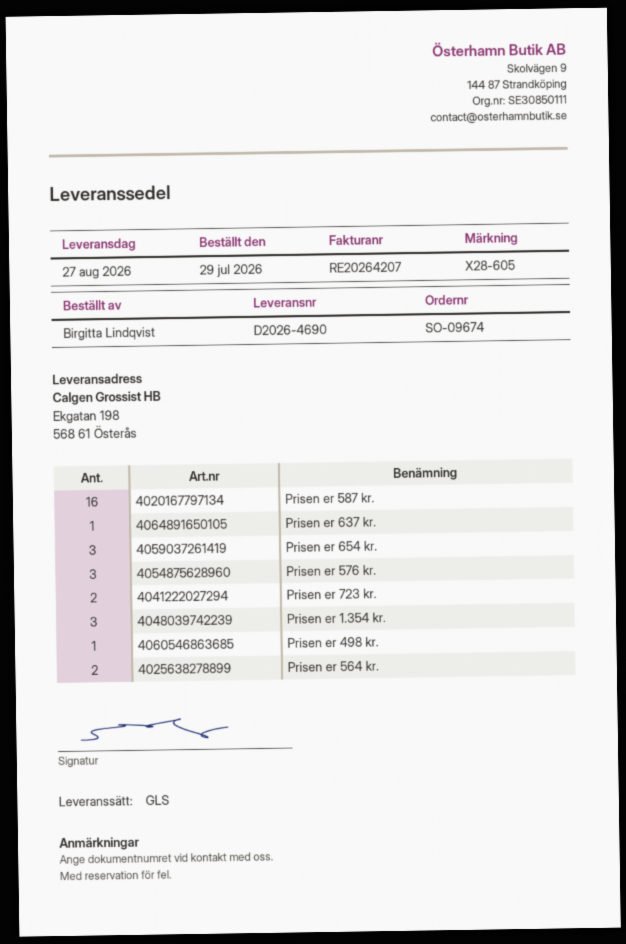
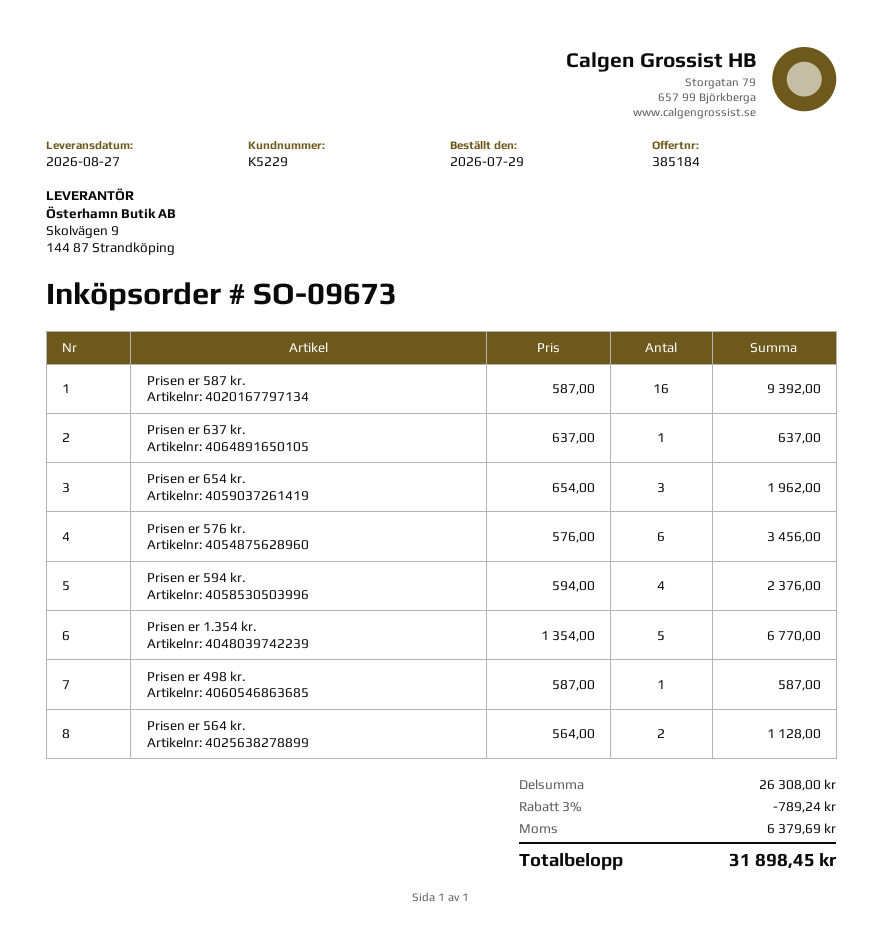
order number: SO-09674 -> SO-09673
Prisen er 576 kr.: 3 -> 6
Prisen er 723 kr.: 2 -> none
Prisen er 1.354 kr.: 3 -> 5
Prisen er 594 kr.: none -> 4

